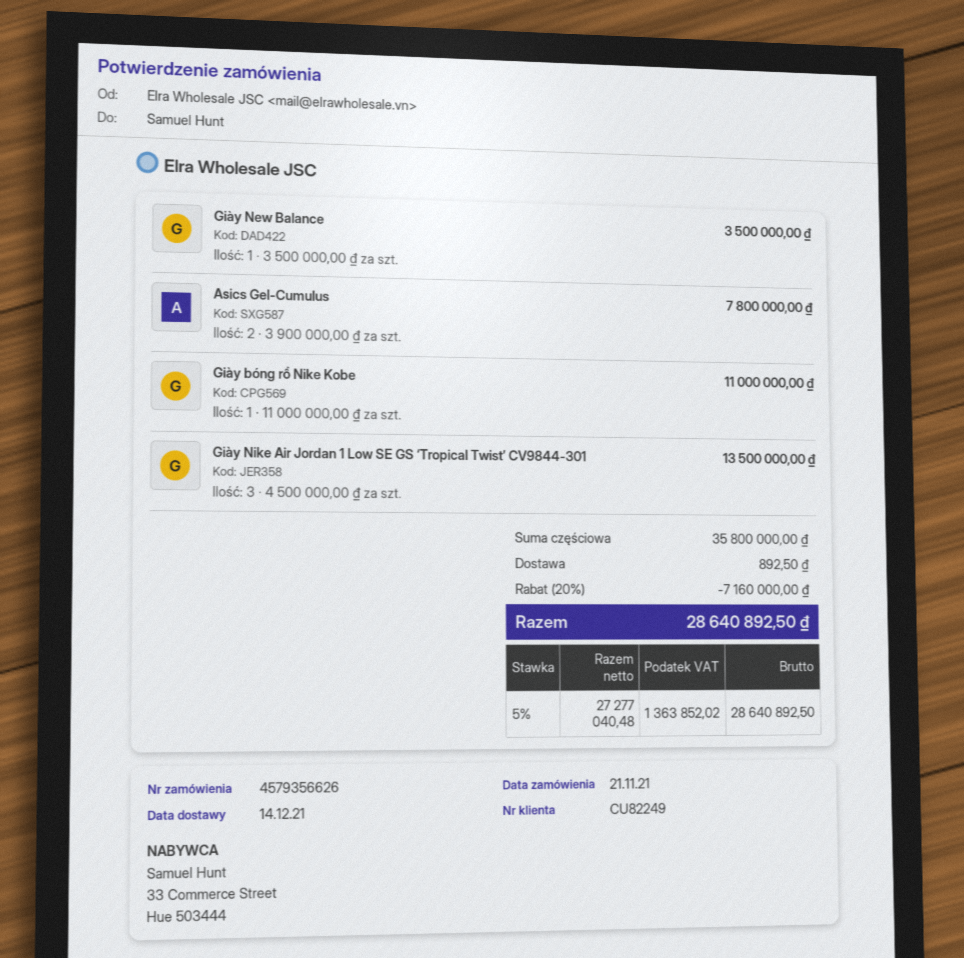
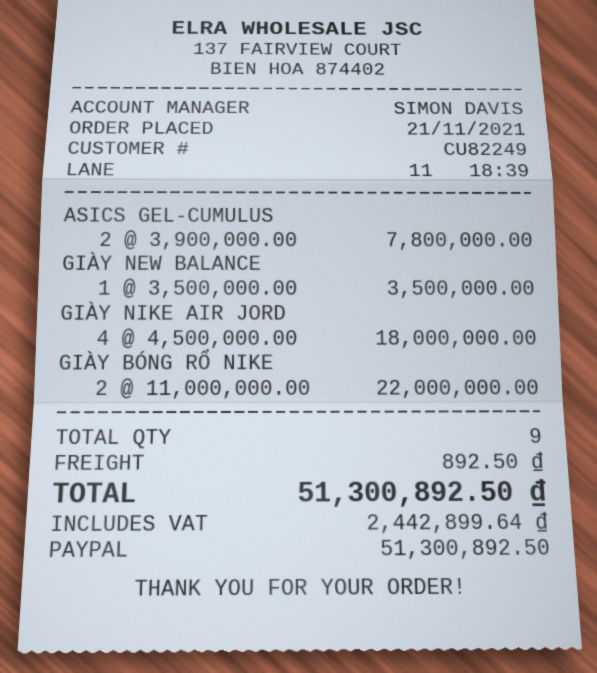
Giày bóng rổ Nike Kobe: 1 x 11000000.00 = 11000000.00 -> 2 x 11000000.00 = 22000000.00
Giày Nike Air Jordan 1 Low SE GS ‘Tropical Twist’ CV9844-301: 3 x 4500000.00 = 13500000.00 -> 4 x 4500000.00 = 18000000.00
discount: 20% = 7160000.00 -> none
tax: 1363852.02 -> 2442899.64
total: 28640892.50 -> 51300892.50

